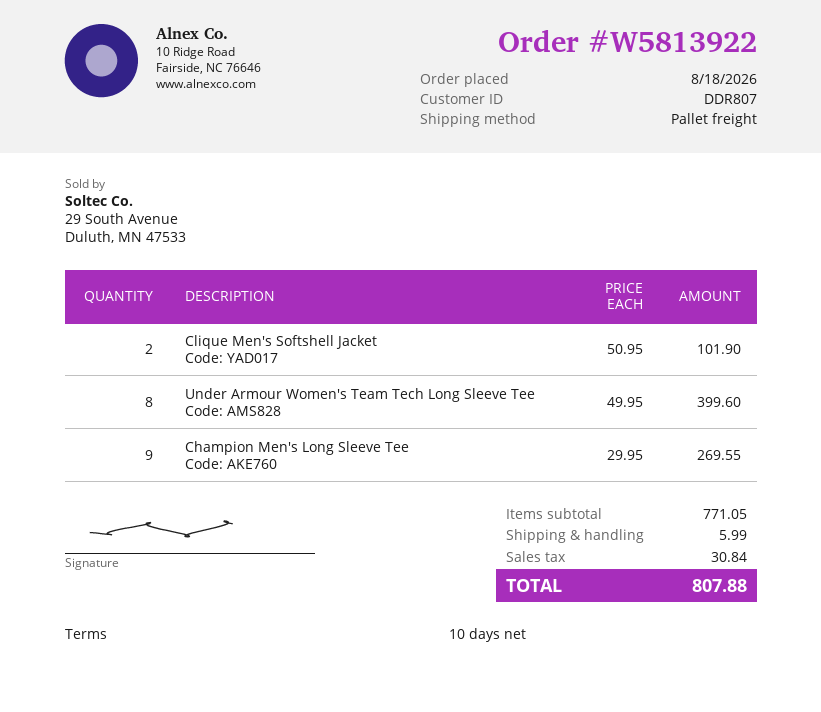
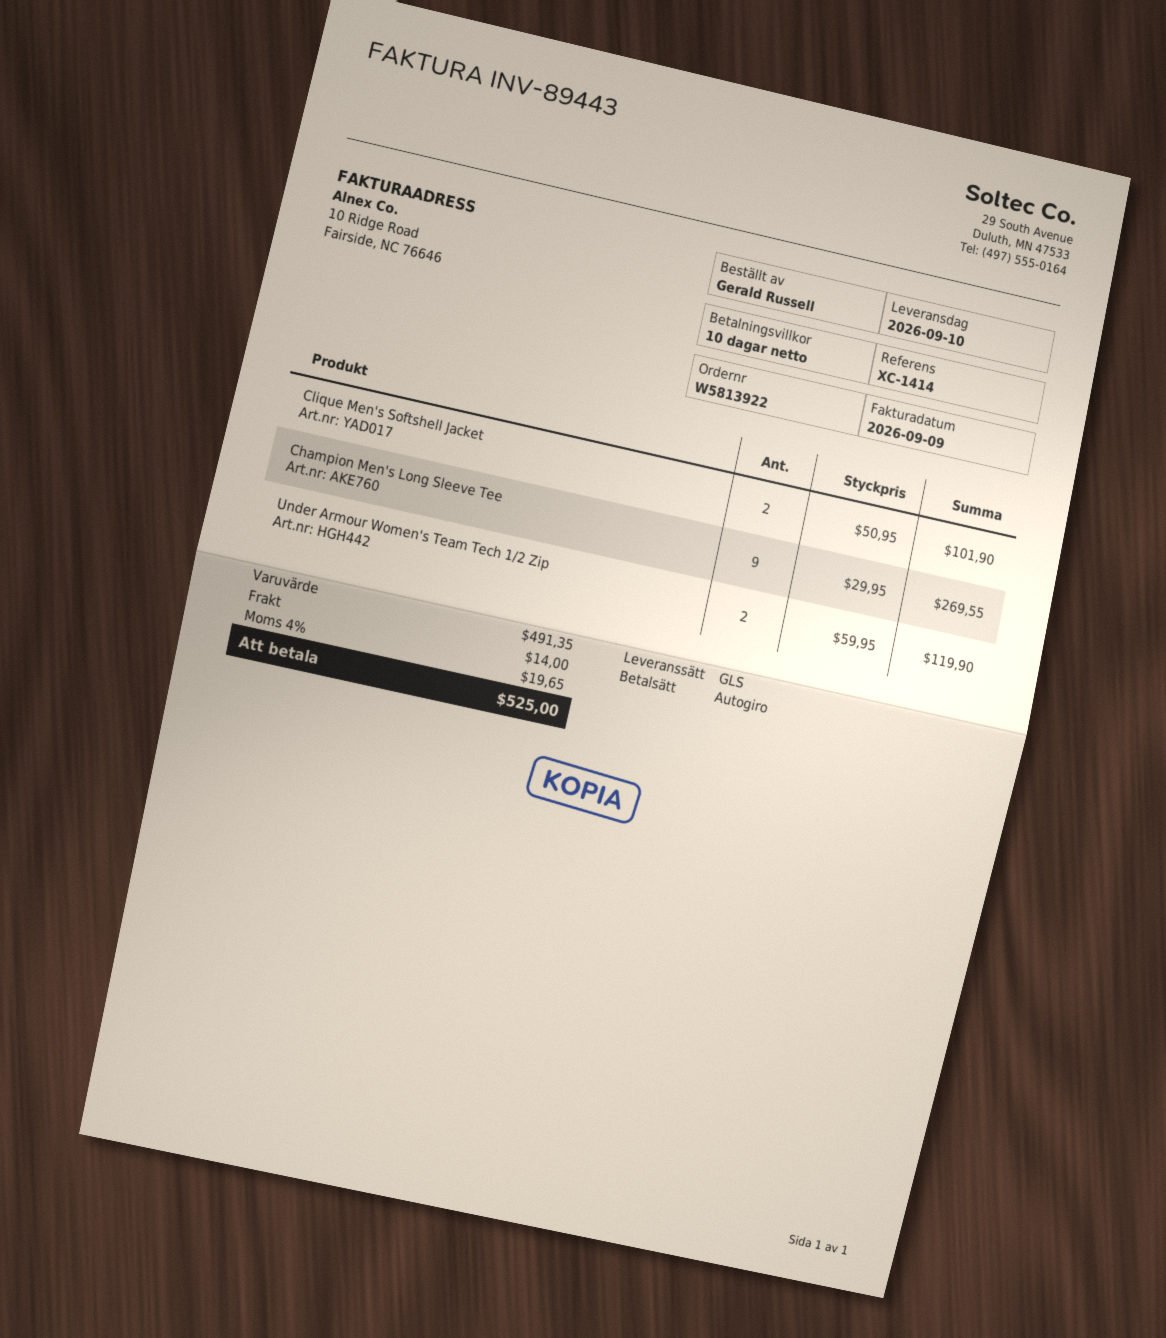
shipping method: pallet freight -> GLS
Under Armour Women's Team Tech Long Sleeve Tee: 8 x 49.95 = 399.60 -> none
Under Armour Women's Team Tech 1/2 Zip: none -> 2 x 59.95 = 119.90
subtotal: 771.05 -> 491.35
shipping: 5.99 -> 14.00
tax: 30.84 -> 19.65
total: 807.88 -> 525.00

